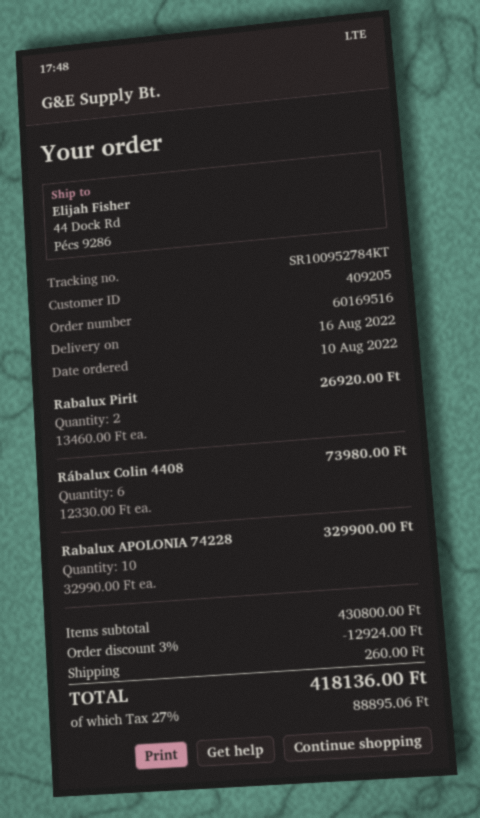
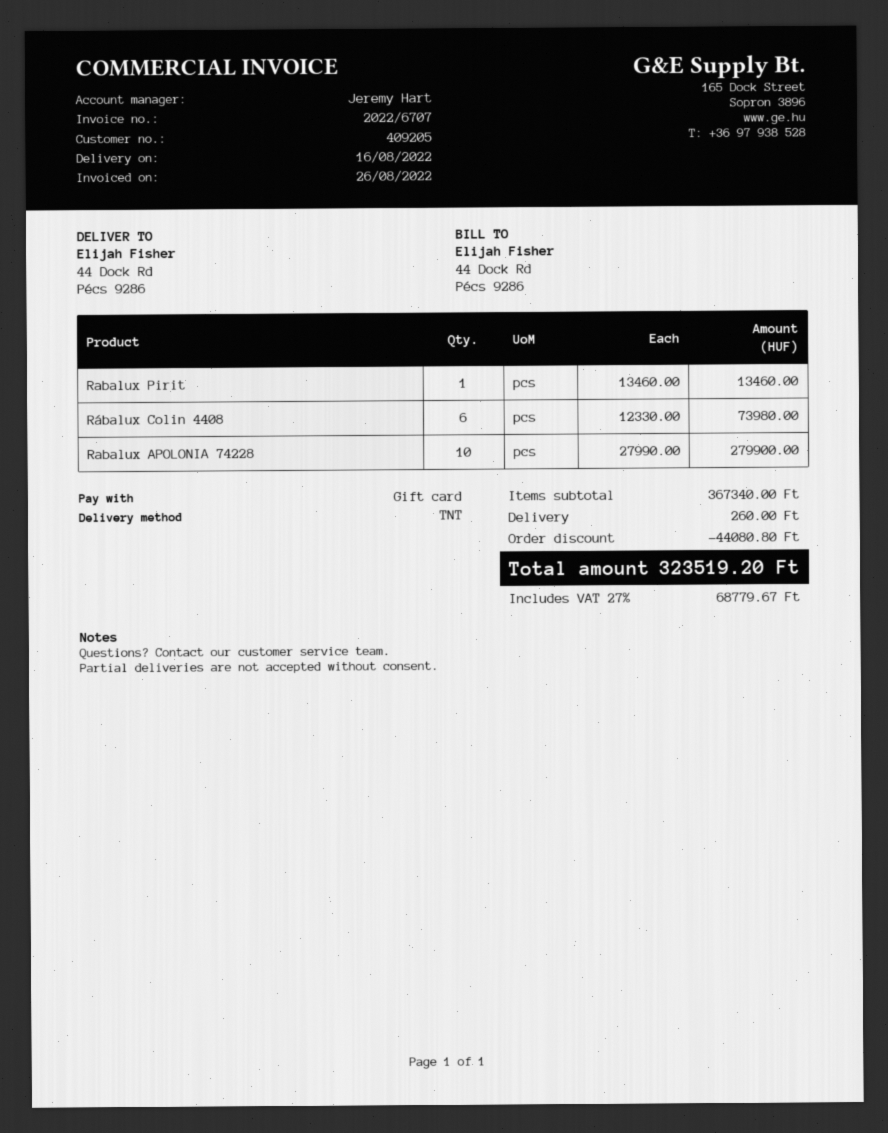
Rabalux Pirit: 2 x 13460.00 = 26920.00 -> 1 x 13460.00 = 13460.00
Rabalux APOLONIA 74228: 10 x 32990.00 = 329900.00 -> 10 x 27990.00 = 279900.00
subtotal: 430800.00 -> 367340.00
discount: 12924.00 -> 44080.80
tax: 27% = 88895.06 -> 27% = 68779.67
total: 418136.00 -> 323519.20

